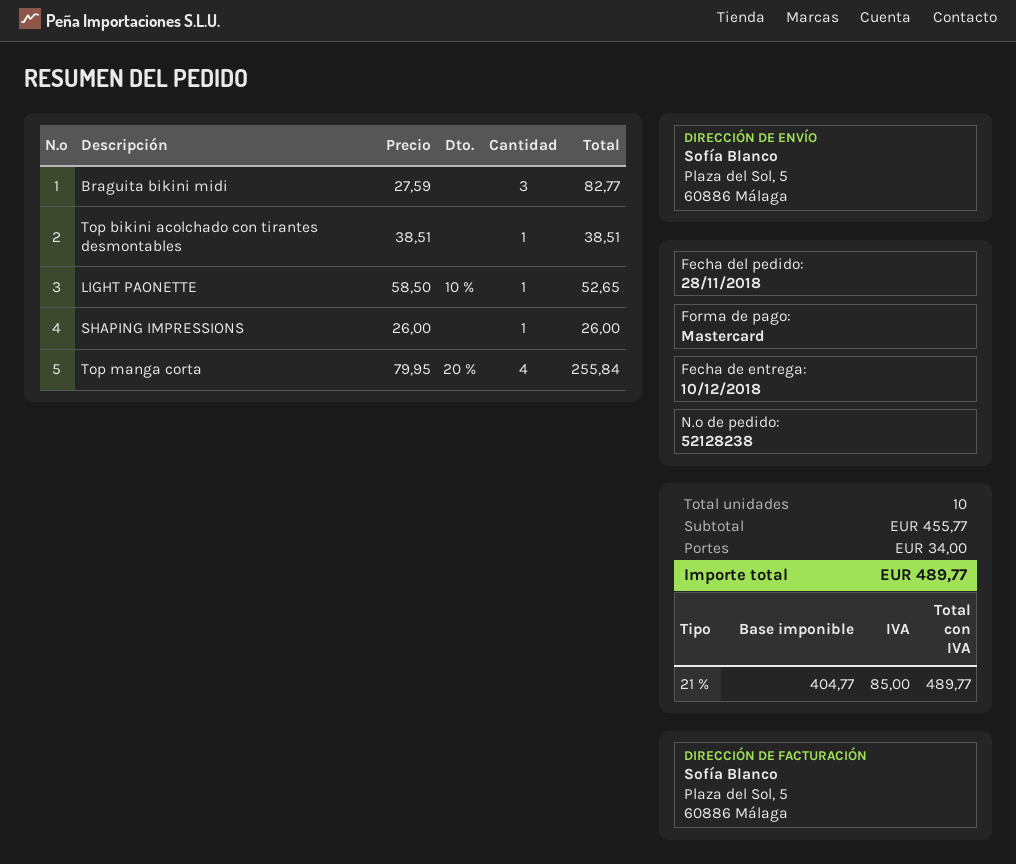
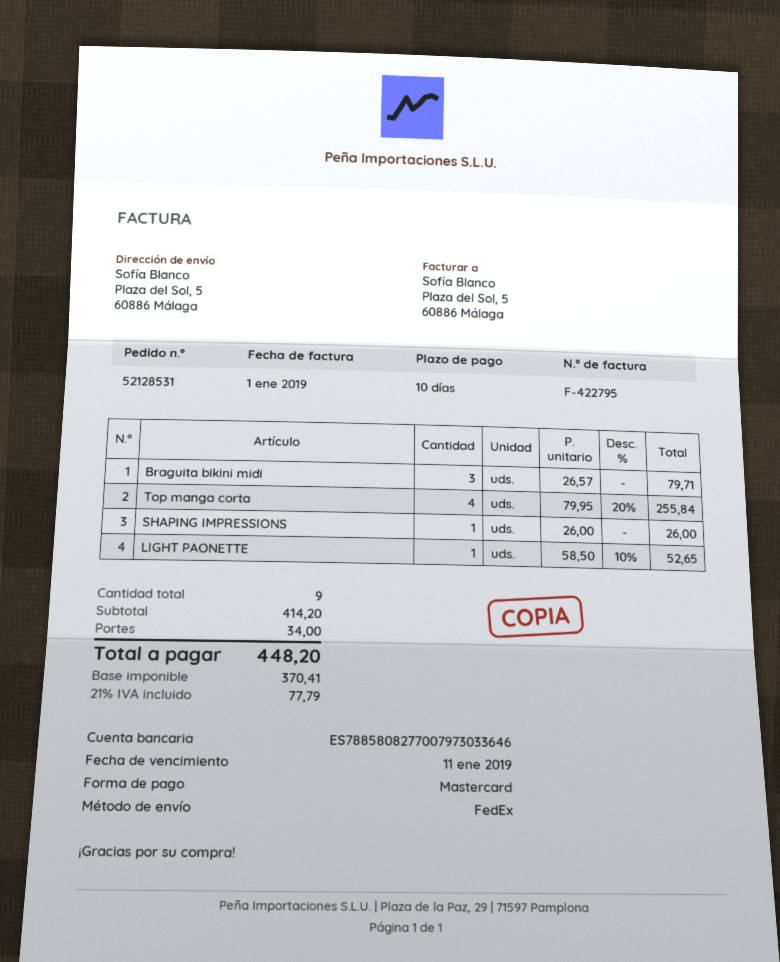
order number: 52128238 -> 52128531
Braguita bikini midi: 3 x 27.59 = 82.77 -> 3 x 26.57 = 79.71
Top bikini acolchado con tirantes desmontables: 1 x 38.51 = 38.51 -> none
total quantity: 10 -> 9
subtotal: 455.77 -> 414.20
net: 404.77 -> 370.41
tax: 21% = 85.00 -> 21% = 77.79
total: 489.77 -> 448.20

